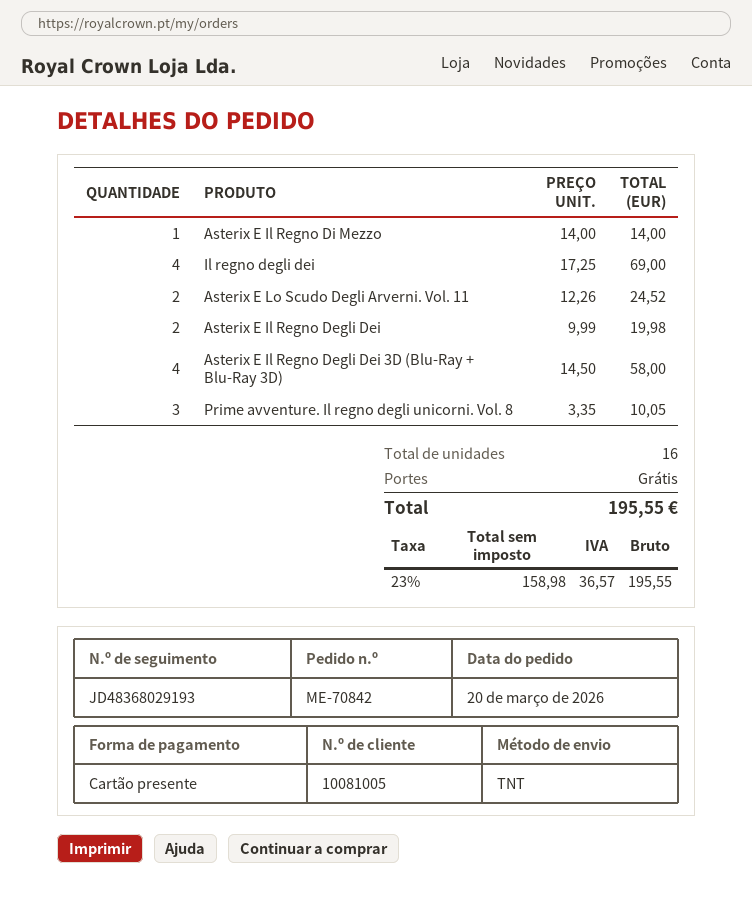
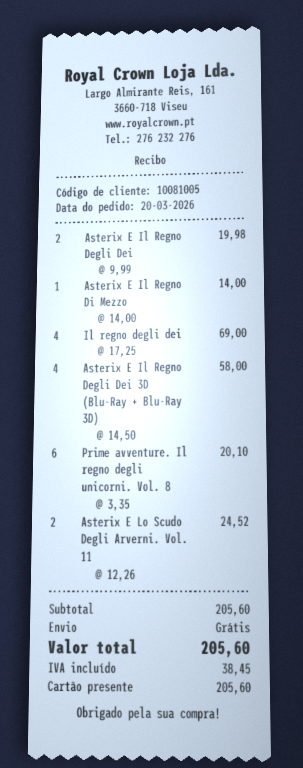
Prime avventure. Il regno degli unicorni. Vol. 8: 3 x 3.35 = 10.05 -> 6 x 3.35 = 20.10
tax: 36.57 -> 38.45
total: 195.55 -> 205.60

